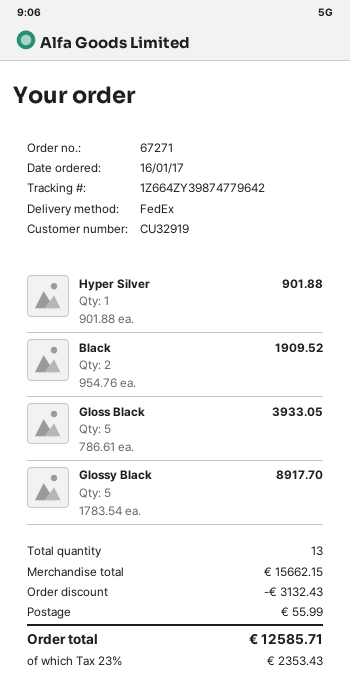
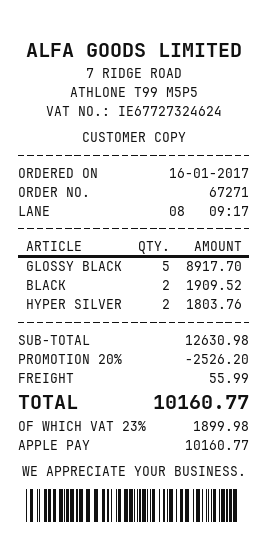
Hyper Silver: 1 for 901.88 -> 2 for 1803.76
Gloss Black: 5 for 3933.05 -> none
subtotal: 15662.15 -> 12630.98
discount: 3132.43 -> 2526.20
tax: 23% = 2353.43 -> 23% = 1899.98
total: 12585.71 -> 10160.77

